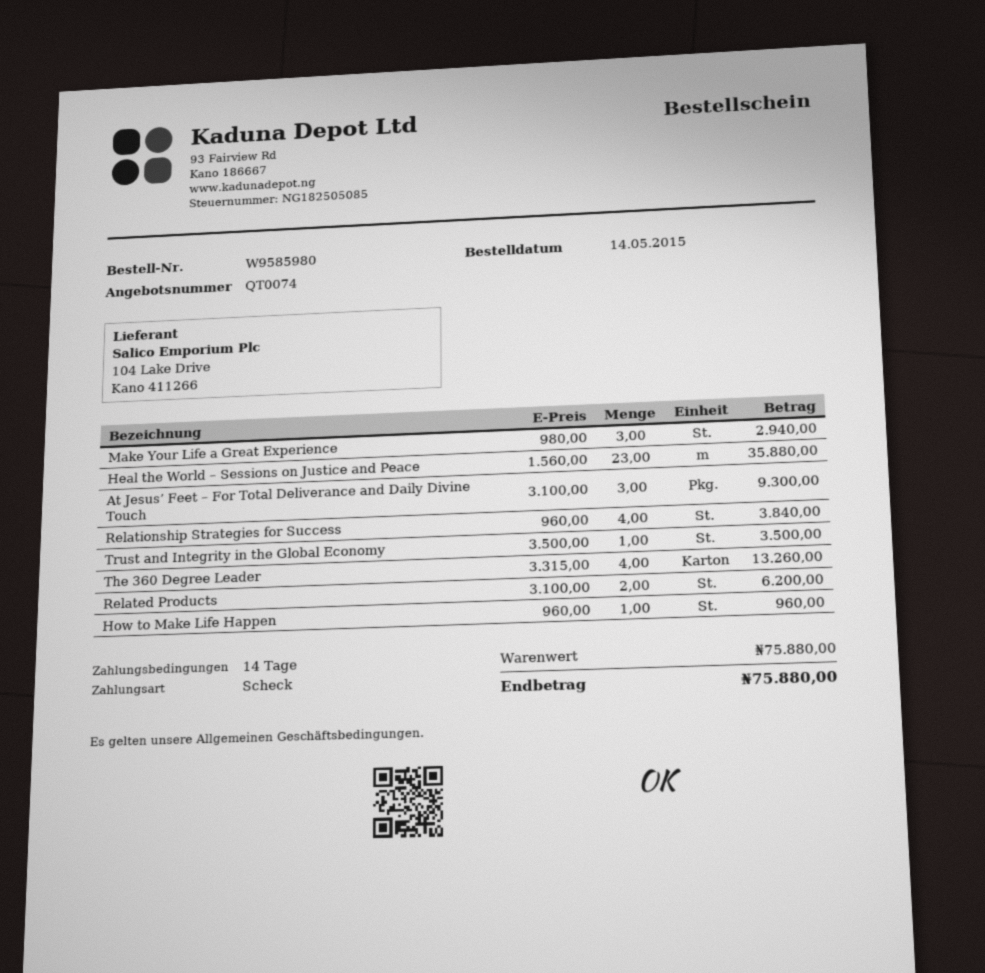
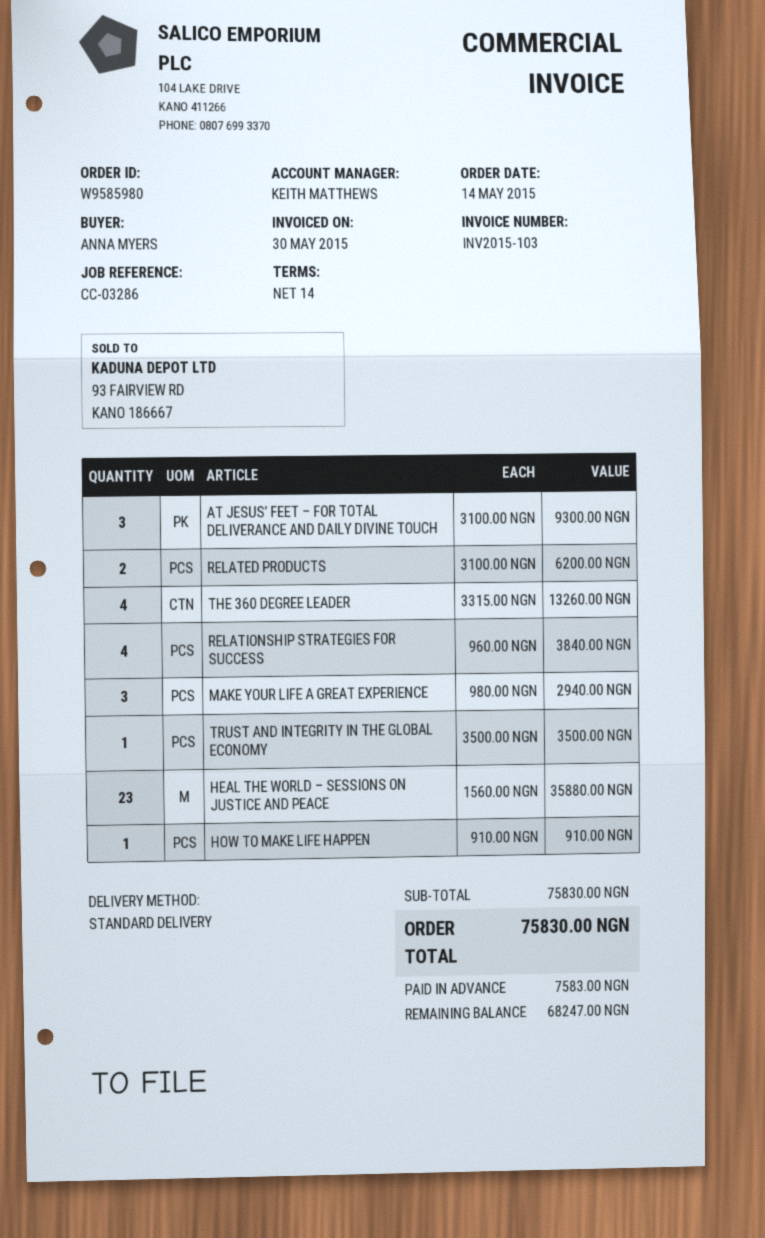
How to Make Life Happen: 1 x 960.00 = 960.00 -> 1 x 910.00 = 910.00
subtotal: 75880.00 -> 75830.00
total: 75880.00 -> 75830.00

